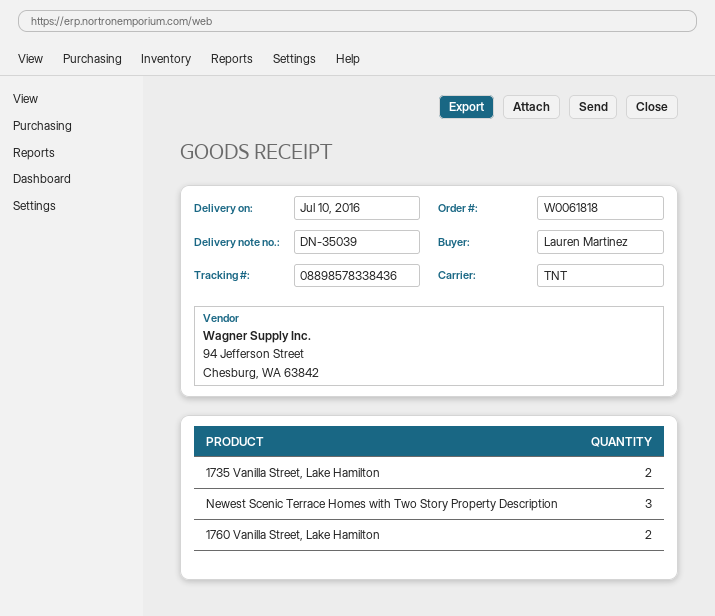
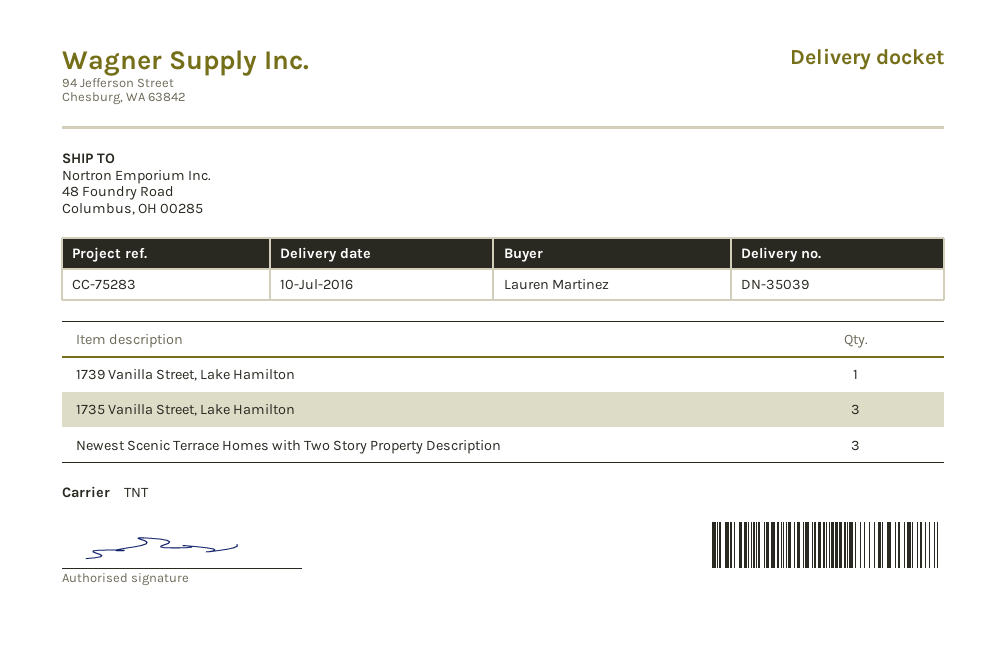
1735 Vanilla Street, Lake Hamilton: 2 -> 3
1760 Vanilla Street, Lake Hamilton: 2 -> none
1739 Vanilla Street, Lake Hamilton: none -> 1

